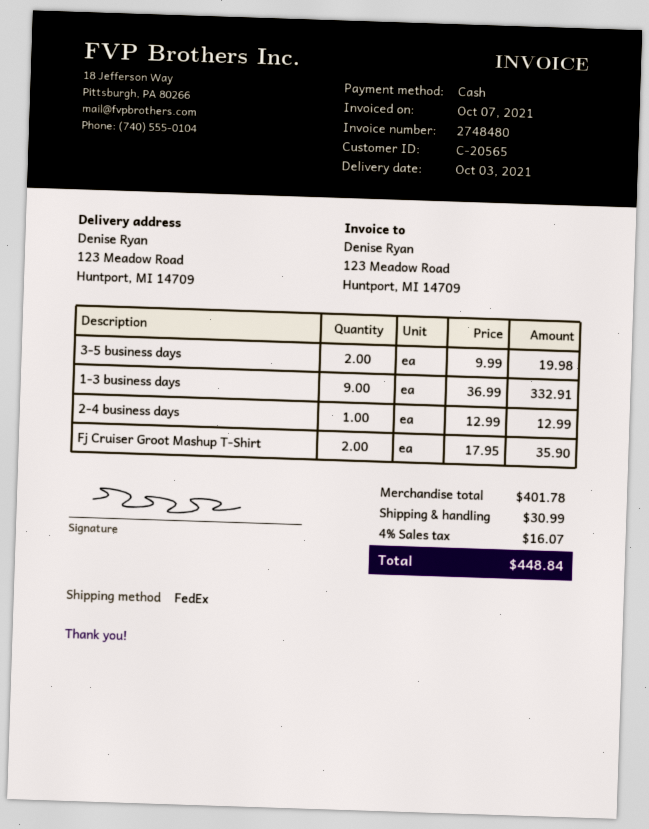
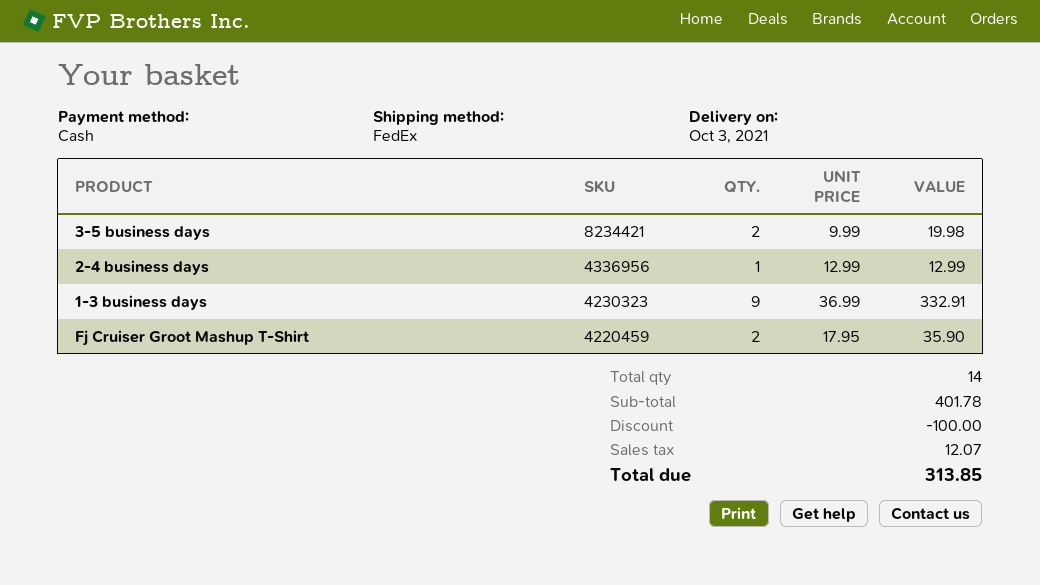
discount: none -> 100.00
shipping: 30.99 -> none
tax: 16.07 -> 12.07
total: 448.84 -> 313.85

